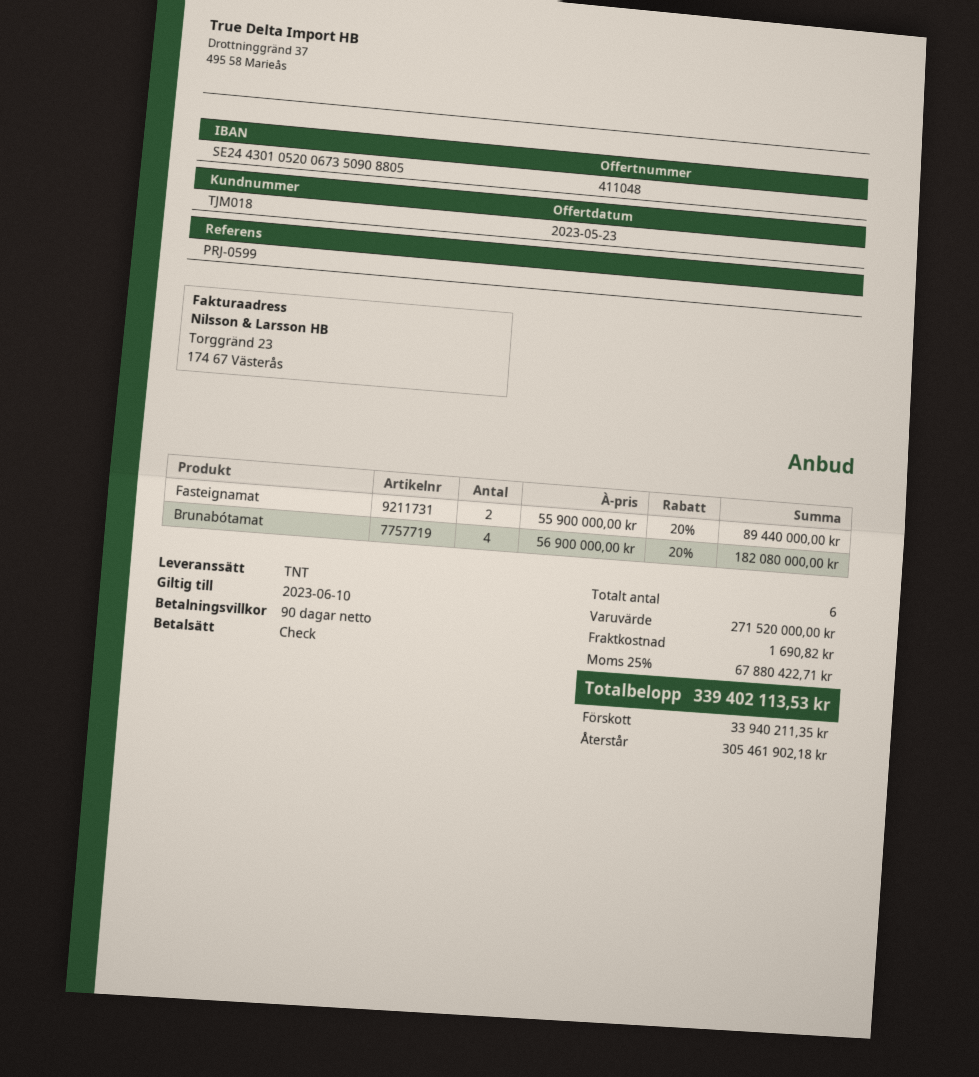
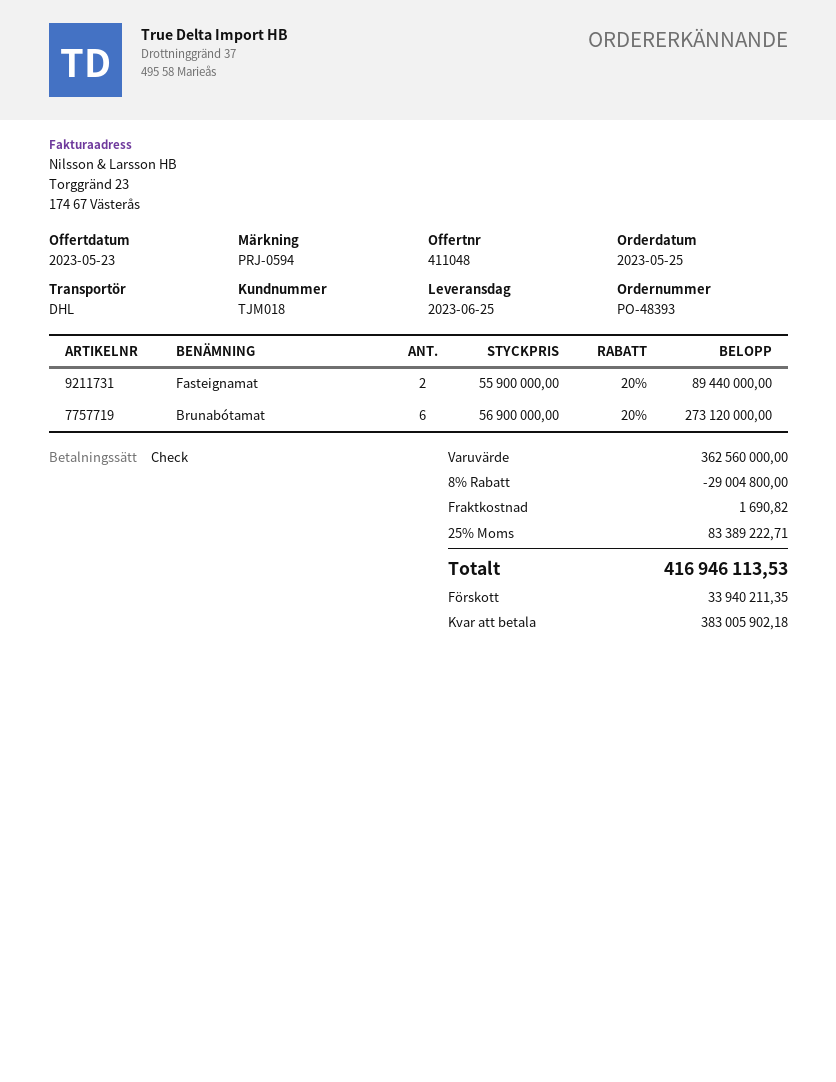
reference: PRJ-0599 -> PRJ-0594
shipping method: TNT -> DHL
Brunabótamat: 4 x 56900000.00 - 20% = 182080000.00 -> 6 x 56900000.00 - 20% = 273120000.00
subtotal: 271520000.00 -> 362560000.00
discount: none -> 8% = 29004800.00
tax: 25% = 67880422.71 -> 25% = 83389222.71
total: 339402113.53 -> 416946113.53
balance: 305461902.18 -> 383005902.18

